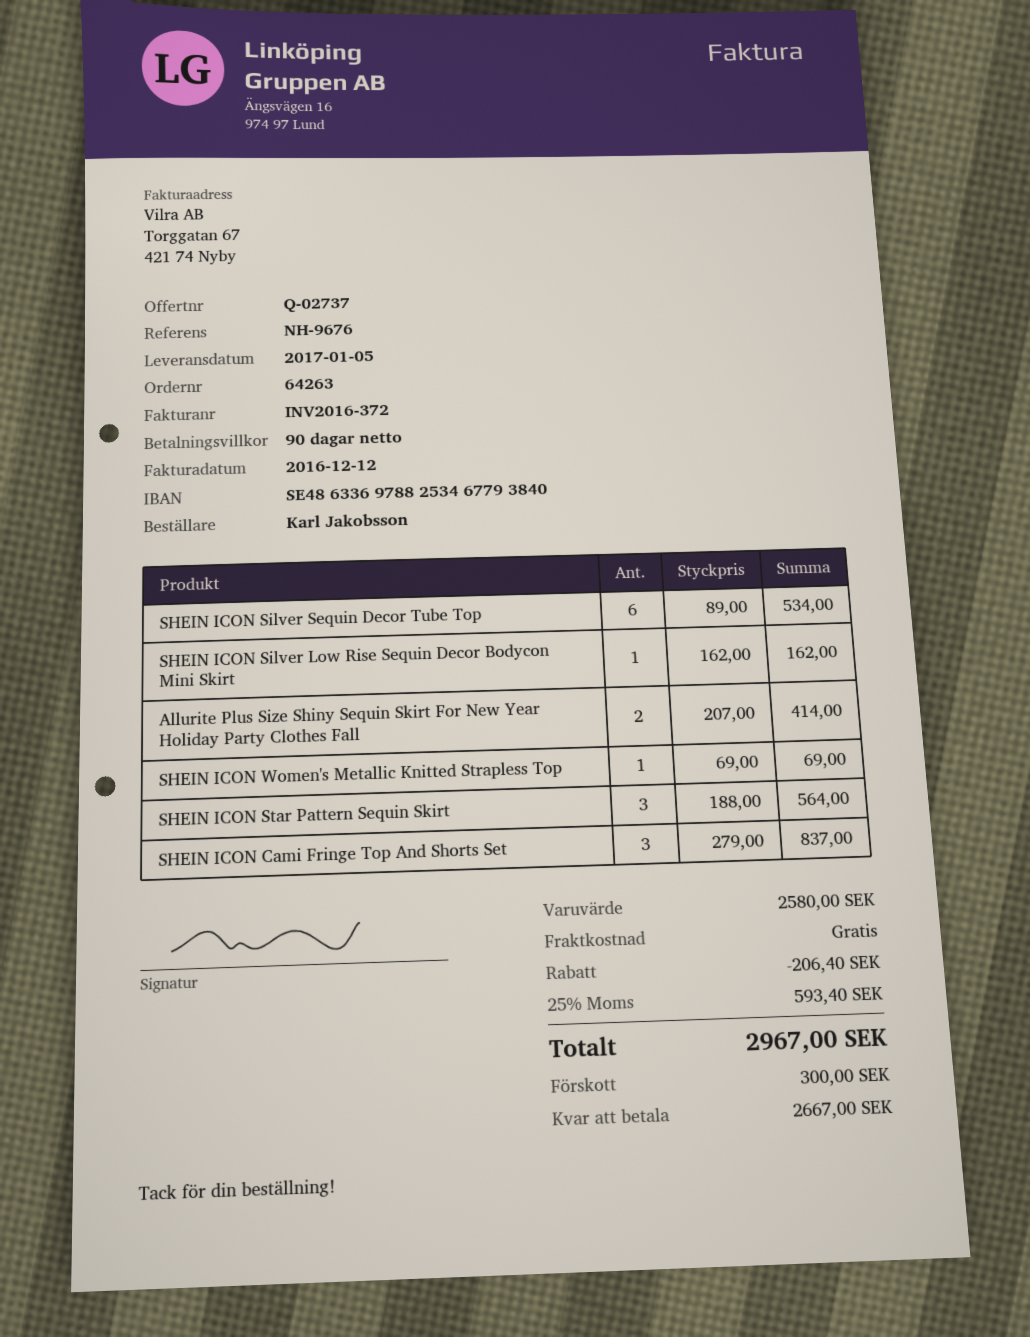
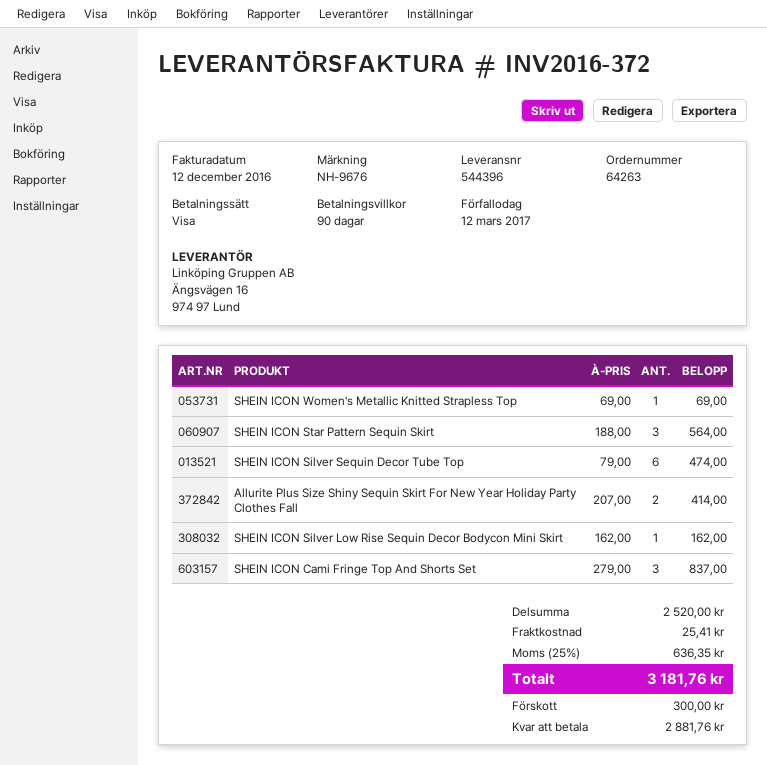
SHEIN ICON Silver Sequin Decor Tube Top: 6 x 89.00 = 534.00 -> 6 x 79.00 = 474.00
subtotal: 2580.00 -> 2520.00
discount: 206.40 -> none
shipping: 0.00 -> 25.41
tax: 25% = 593.40 -> 25% = 636.35
total: 2967.00 -> 3181.76
balance: 2667.00 -> 2881.76

